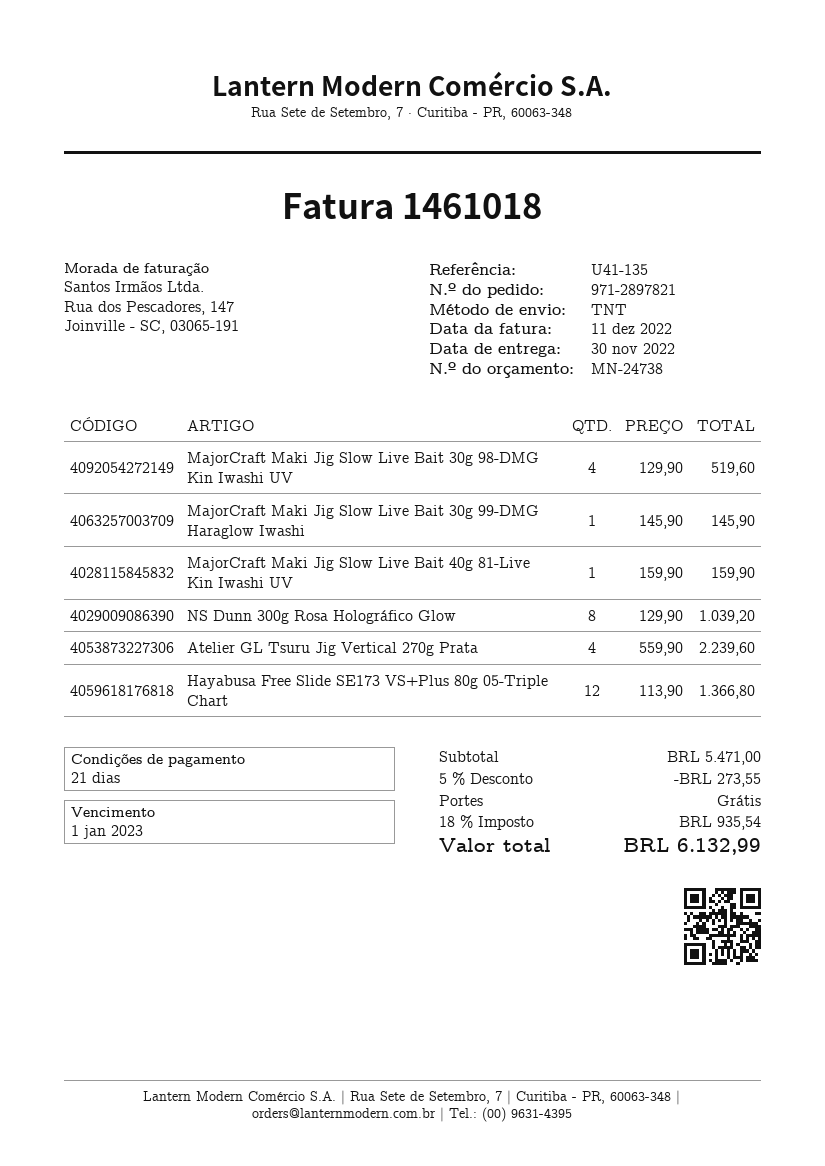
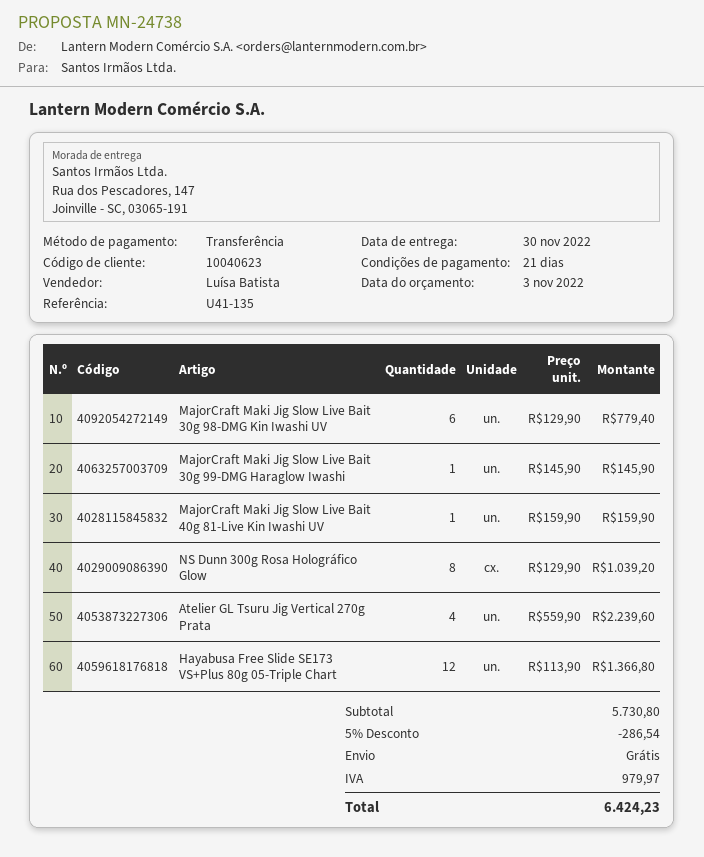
MajorCraft Maki Jig Slow Live Bait 30g 98-DMG Kin Iwashi UV: 4 x 129.90 = 519.60 -> 6 x 129.90 = 779.40
subtotal: 5471.00 -> 5730.80
discount: 5% = 273.55 -> 5% = 286.54
tax: 935.54 -> 979.97
total: 6132.99 -> 6424.23

